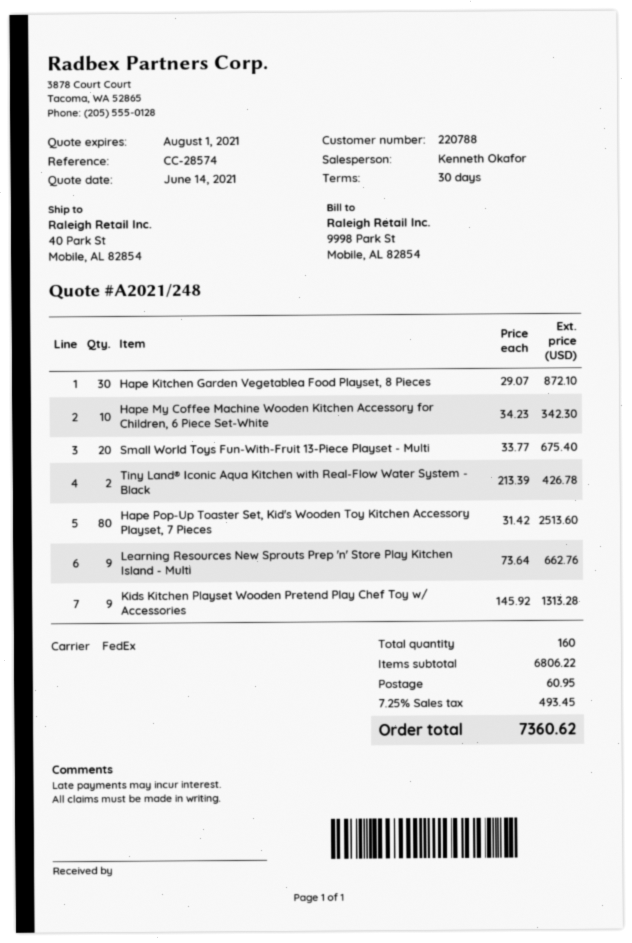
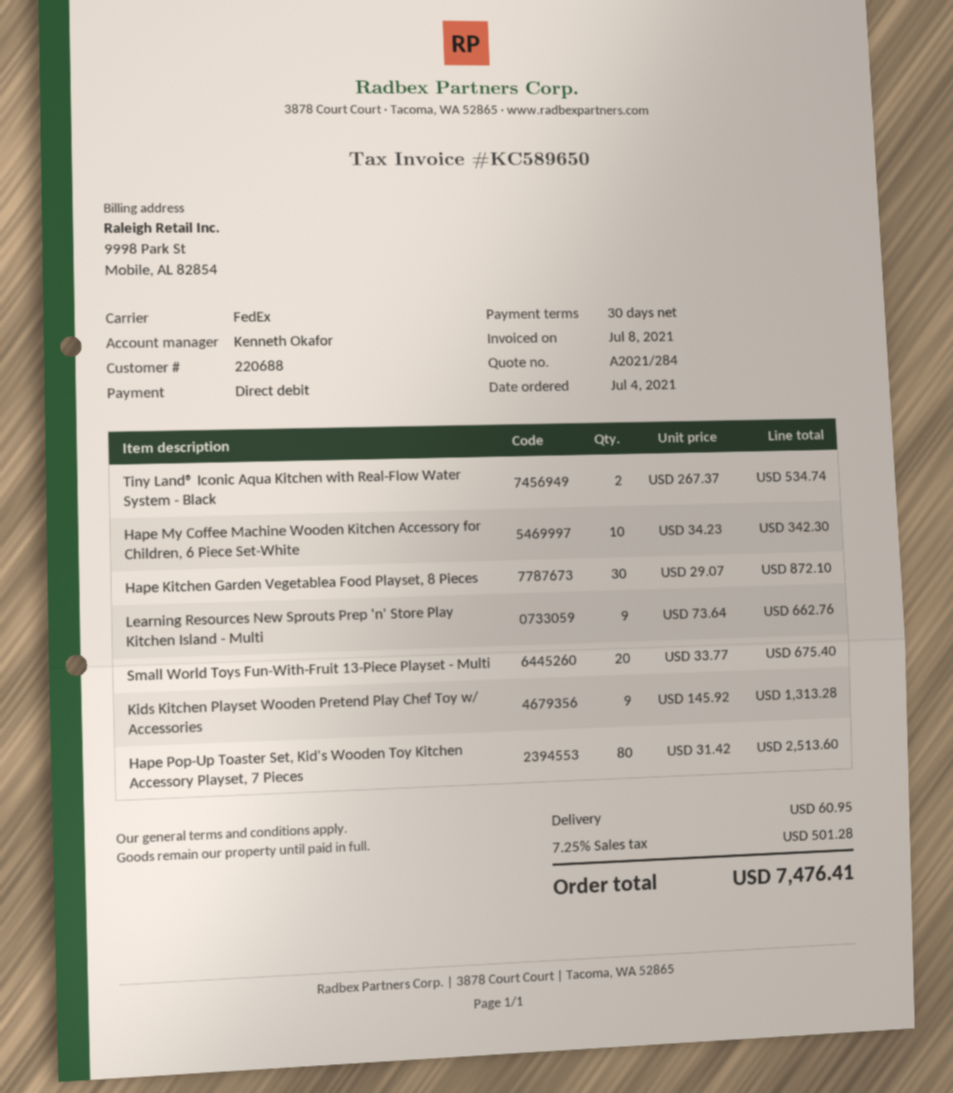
quote number: A2021/248 -> A2021/284
customer number: 220788 -> 220688
Tiny Land® Iconic Aqua Kitchen with Real-Flow Water System - Black: 2 x 213.39 = 426.78 -> 2 x 267.37 = 534.74
tax: 7.25% = 493.45 -> 7.25% = 501.28
total: 7360.62 -> 7476.41

